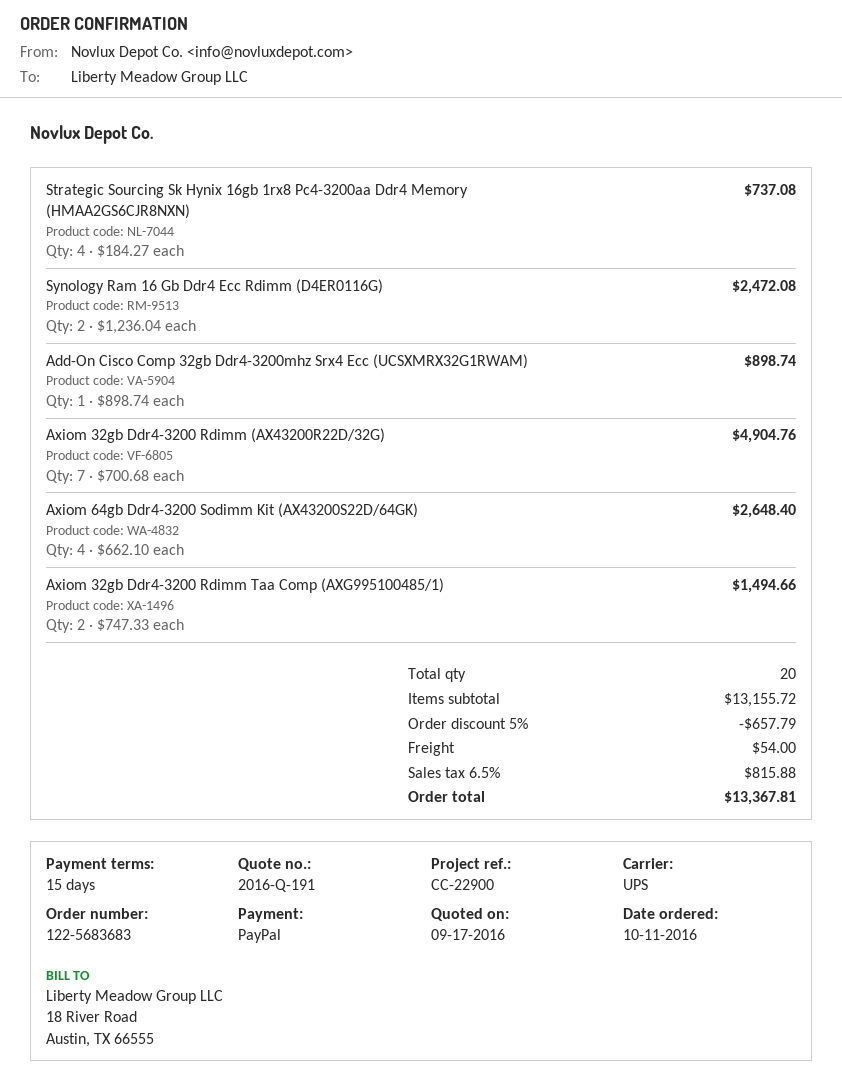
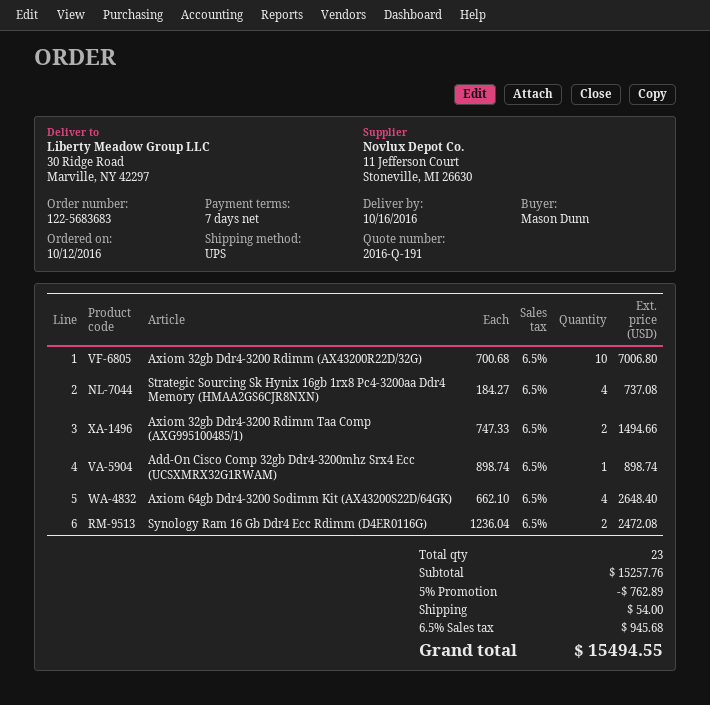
order date: 2016-10-11 -> 2016-10-12
payment terms: 15 days -> 7 days
Axiom 32gb Ddr4-3200 Rdimm (AX43200R22D/32G): 7 x 700.68 = 4904.76 -> 10 x 700.68 = 7006.80
total quantity: 20 -> 23
subtotal: 13155.72 -> 15257.76
discount: 5% = 657.79 -> 5% = 762.89
tax: 6.5% = 815.88 -> 6.5% = 945.68
total: 13367.81 -> 15494.55

